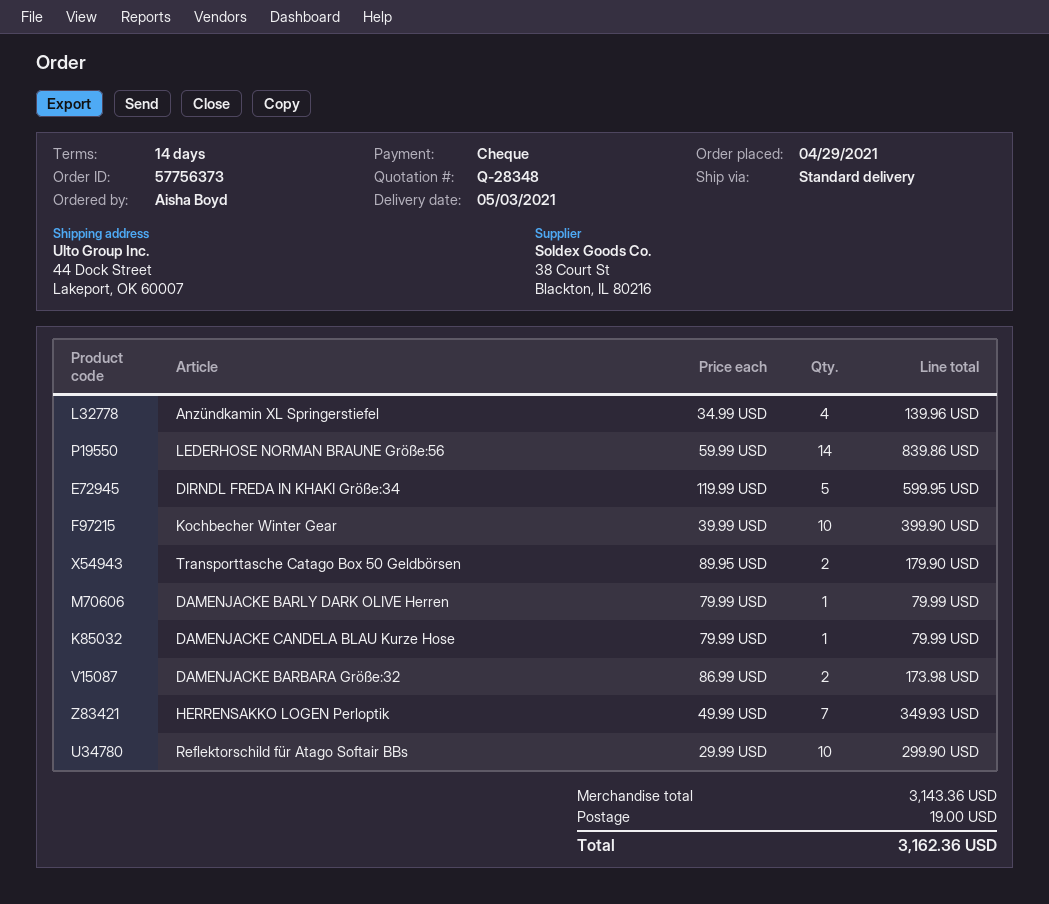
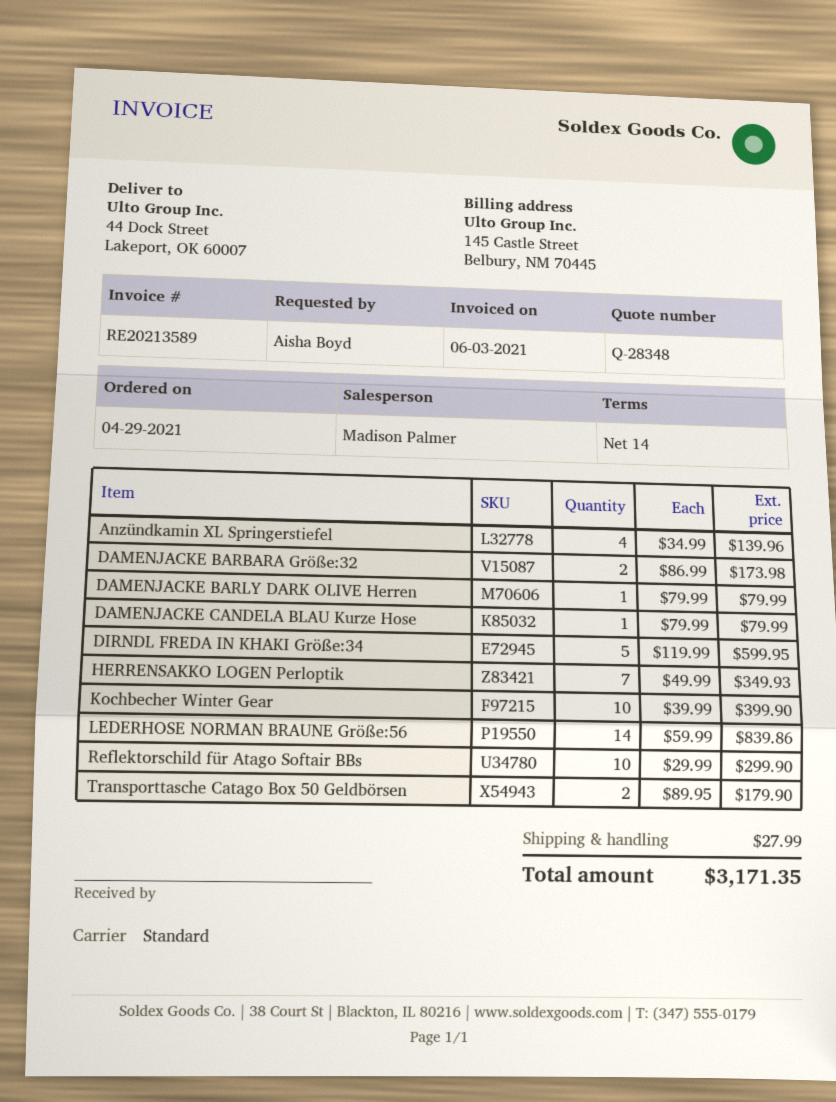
shipping: 19.00 -> 27.99
total: 3162.36 -> 3171.35

